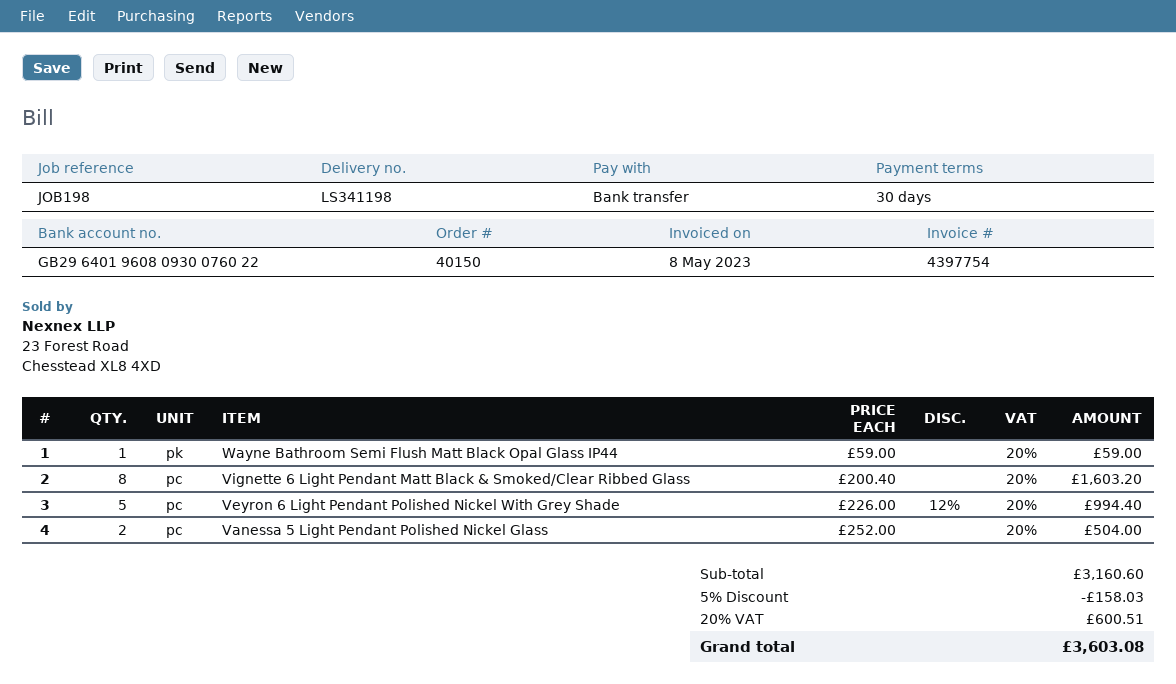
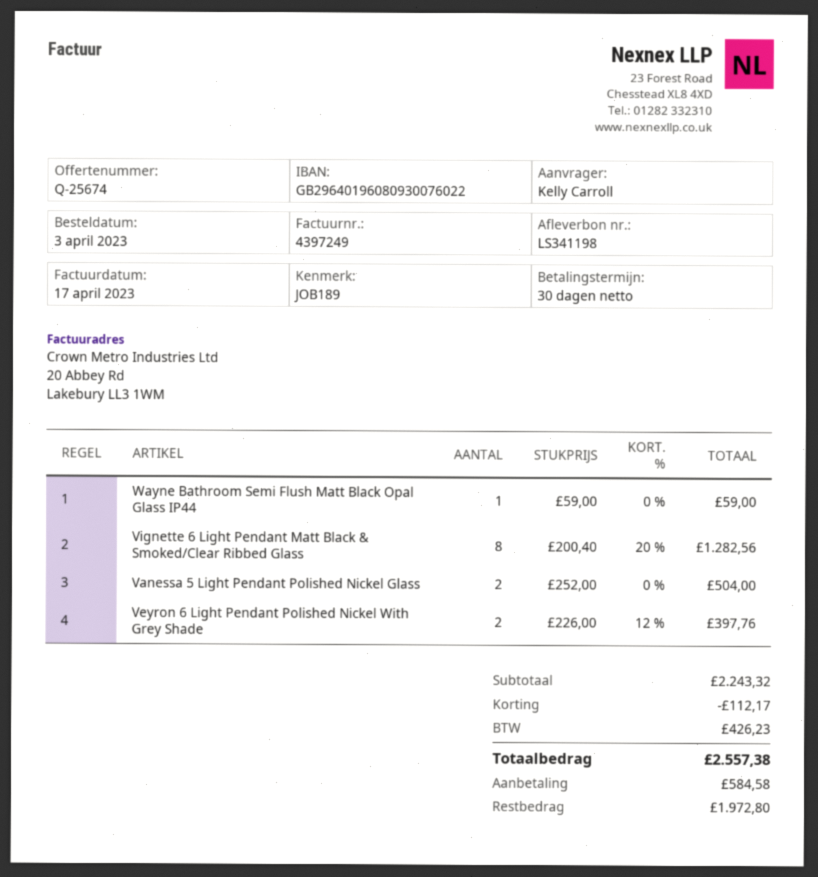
invoice number: 4397754 -> 4397249
invoice date: 2023-05-08 -> 2023-04-17
reference: JOB198 -> JOB189
Vignette 6 Light Pendant Matt Black & Smoked/Clear Ribbed Glass: 8 x 200.40 = 1603.20 -> 8 x 200.40 - 20% = 1282.56
Veyron 6 Light Pendant Polished Nickel With Grey Shade: 5 x 226.00 - 12% = 994.40 -> 2 x 226.00 - 12% = 397.76
subtotal: 3160.60 -> 2243.32
discount: 158.03 -> 112.17
tax: 600.51 -> 426.23
total: 3603.08 -> 2557.38

